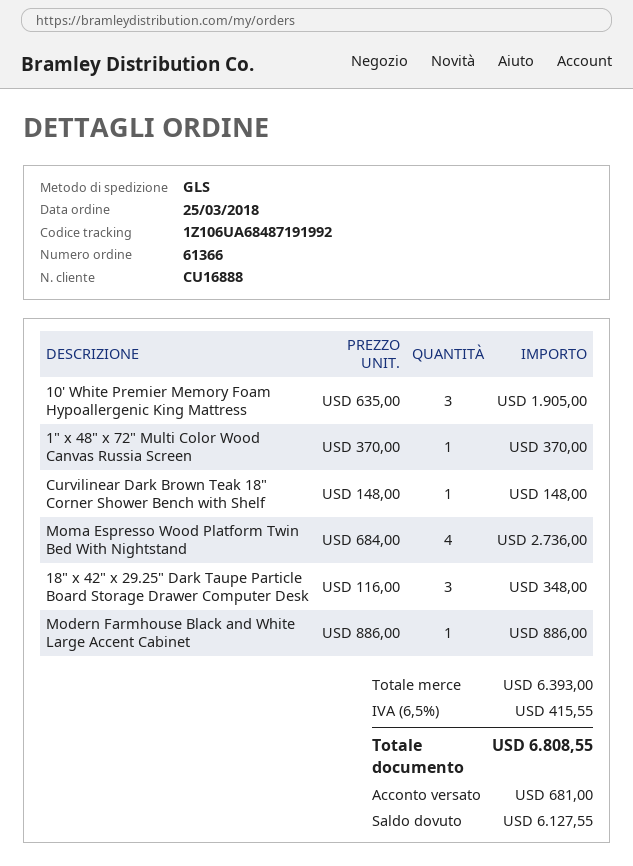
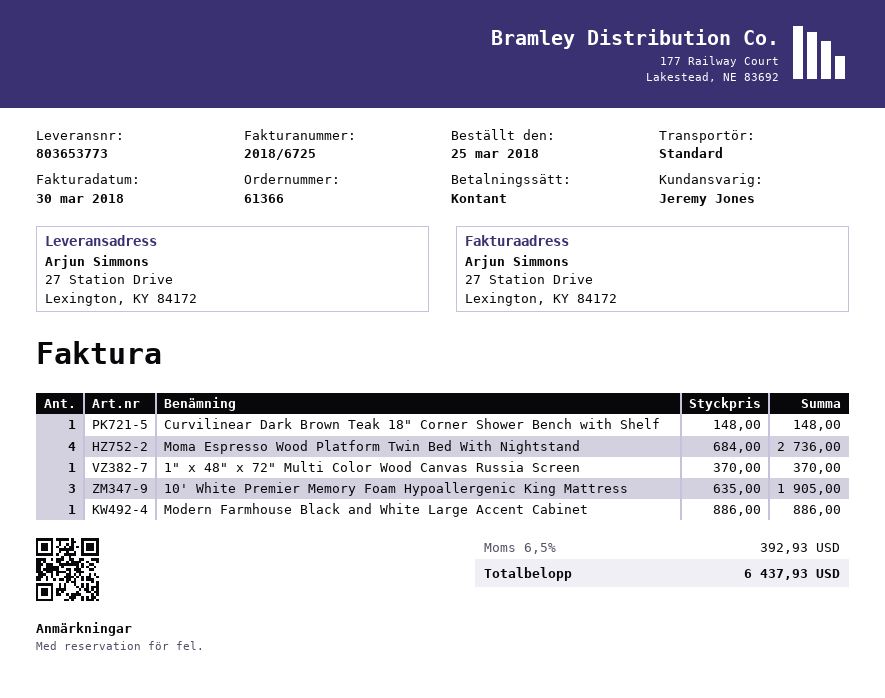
shipping method: GLS -> standard
18" x 42" x 29.25" Dark Taupe Particle Board Storage Drawer Computer Desk: 3 x 116.00 = 348.00 -> none
tax: 6.5% = 415.55 -> 6.5% = 392.93
total: 6808.55 -> 6437.93

